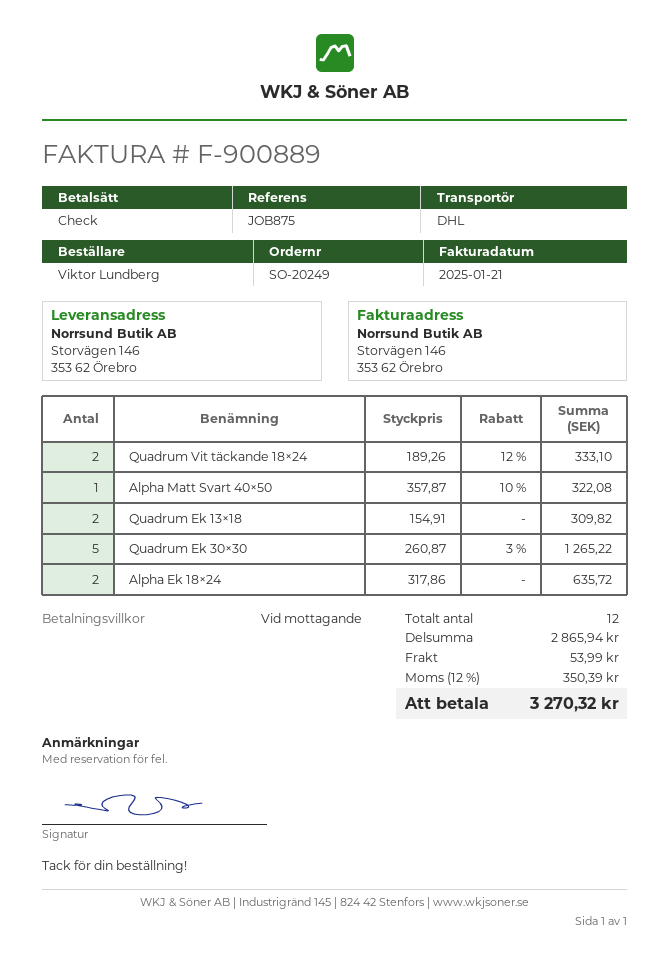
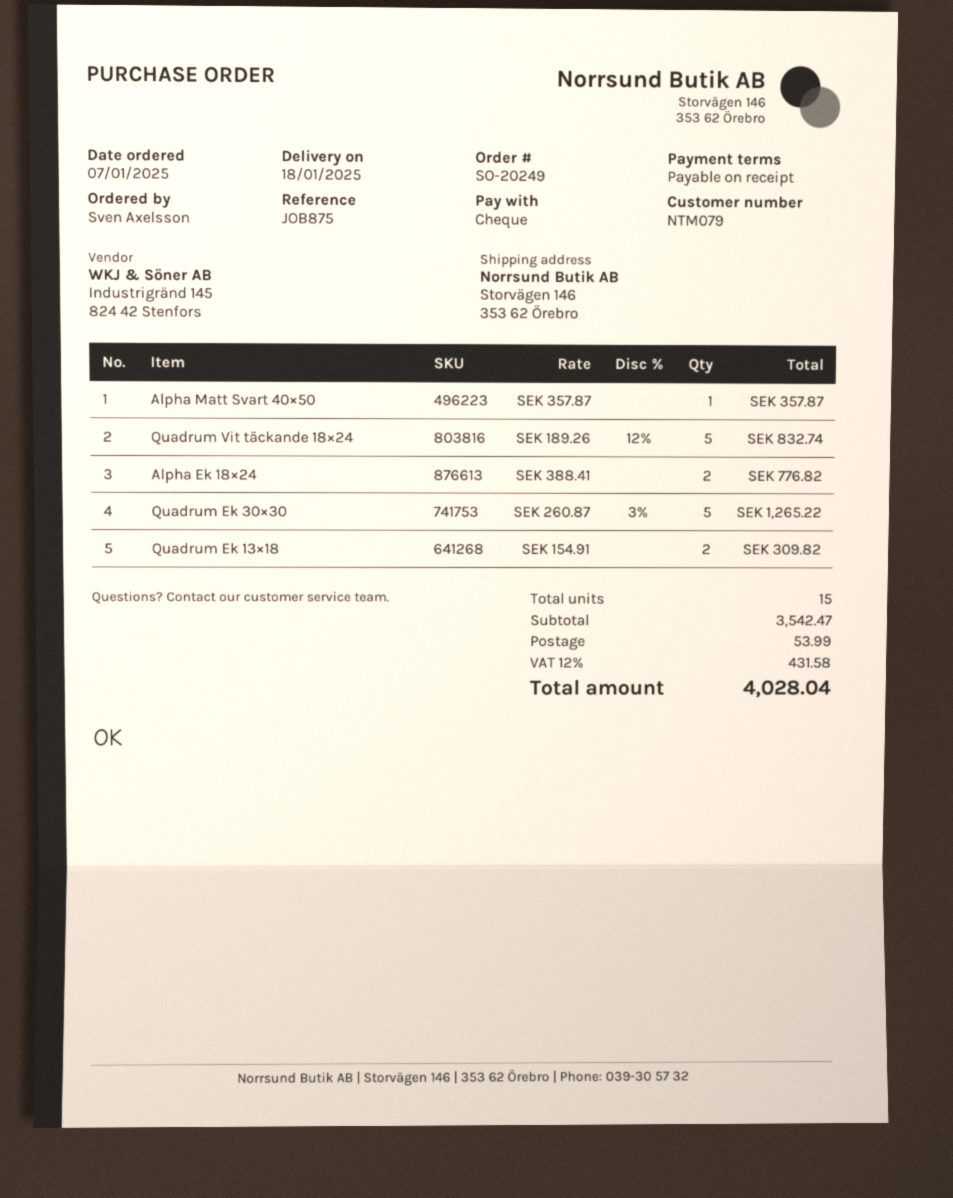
ordered by: Viktor Lundberg -> Sven Axelsson
Quadrum Vit täckande 18×24: 2 x 189.26 - 12% = 333.10 -> 5 x 189.26 - 12% = 832.74
Alpha Matt Svart 40×50: 1 x 357.87 - 10% = 322.08 -> 1 x 357.87 = 357.87
Alpha Ek 18×24: 2 x 317.86 = 635.72 -> 2 x 388.41 = 776.82
total quantity: 12 -> 15
subtotal: 2865.94 -> 3542.47
tax: 12% = 350.39 -> 12% = 431.58
total: 3270.32 -> 4028.04

